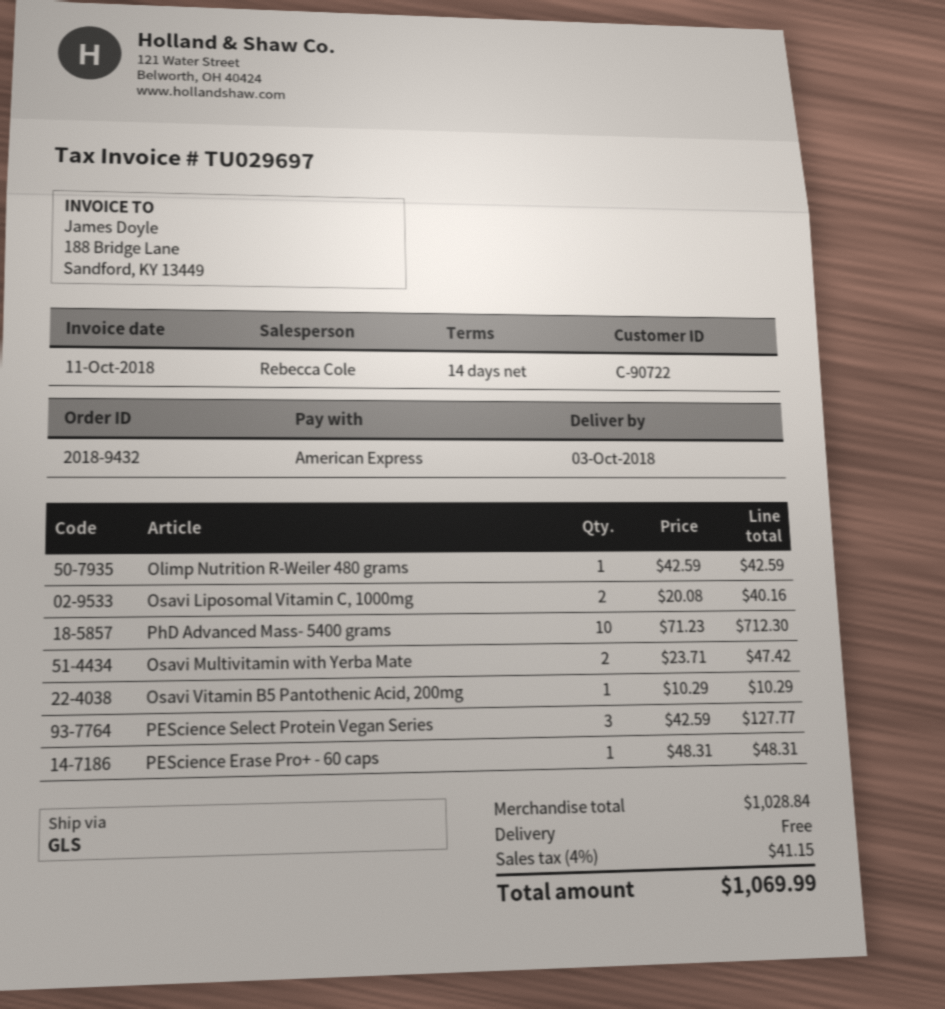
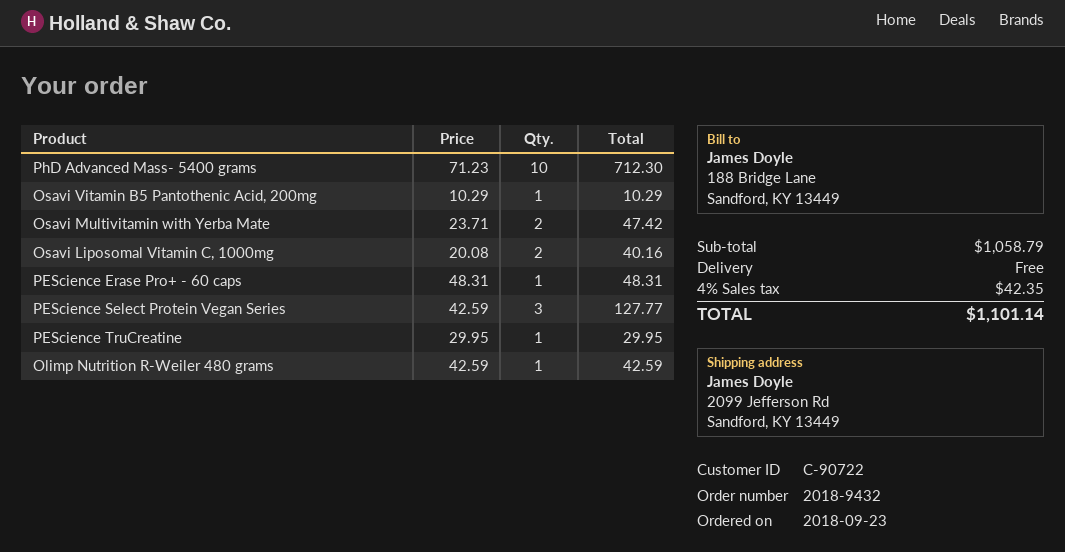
PEScience TruCreatine: none -> 1 x 29.95 = 29.95
subtotal: 1028.84 -> 1058.79
tax: 4% = 41.15 -> 4% = 42.35
total: 1069.99 -> 1101.14

